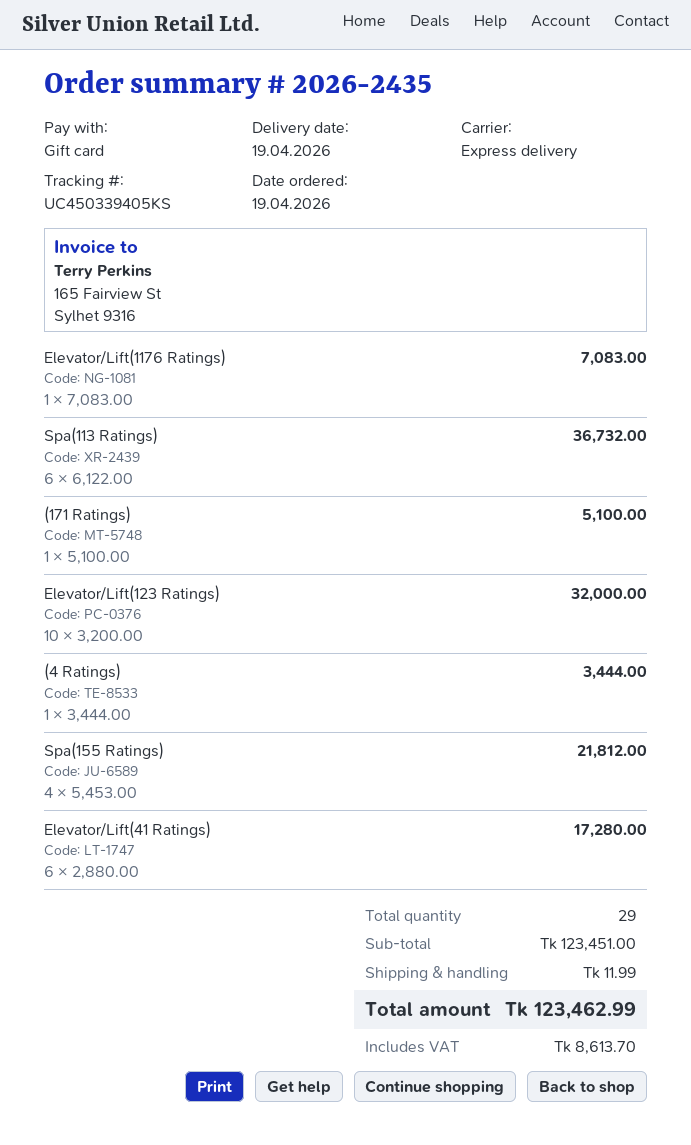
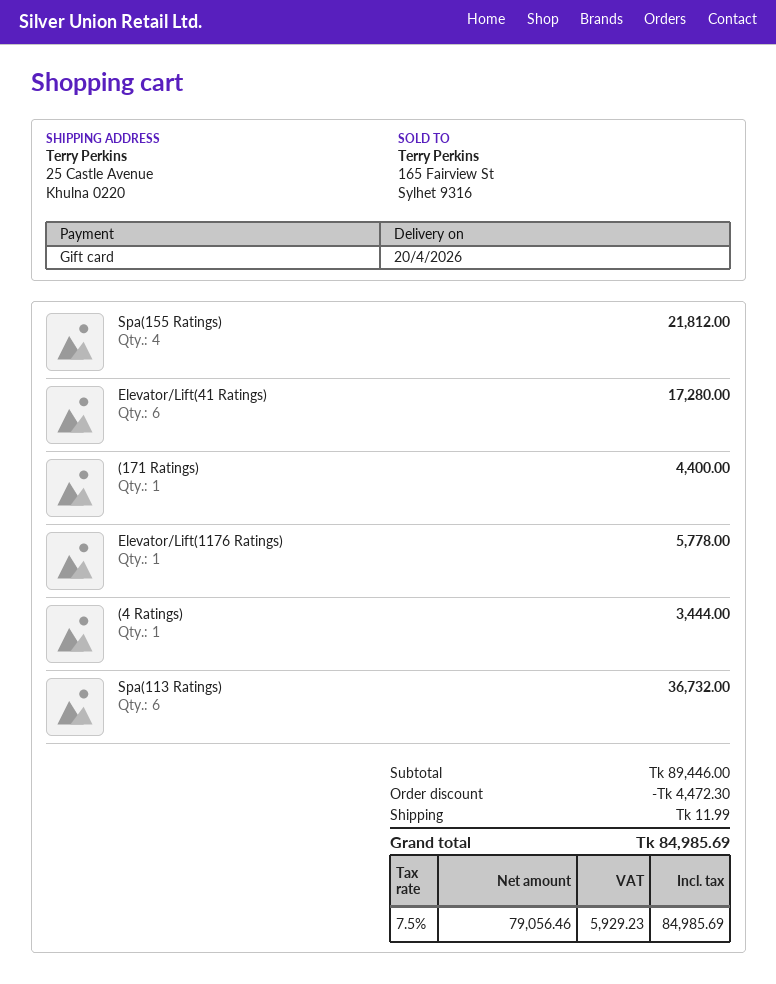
delivery date: 2026-04-19 -> 2026-04-20
Elevator/Lift(1176 Ratings): 1 for 7083.00 -> 1 for 5778.00
(171 Ratings): 1 for 5100.00 -> 1 for 4400.00
Elevator/Lift(123 Ratings): 10 for 32000.00 -> none
subtotal: 123451.00 -> 89446.00
discount: none -> 4472.30
tax: 8613.70 -> 5929.23
total: 123462.99 -> 84985.69

